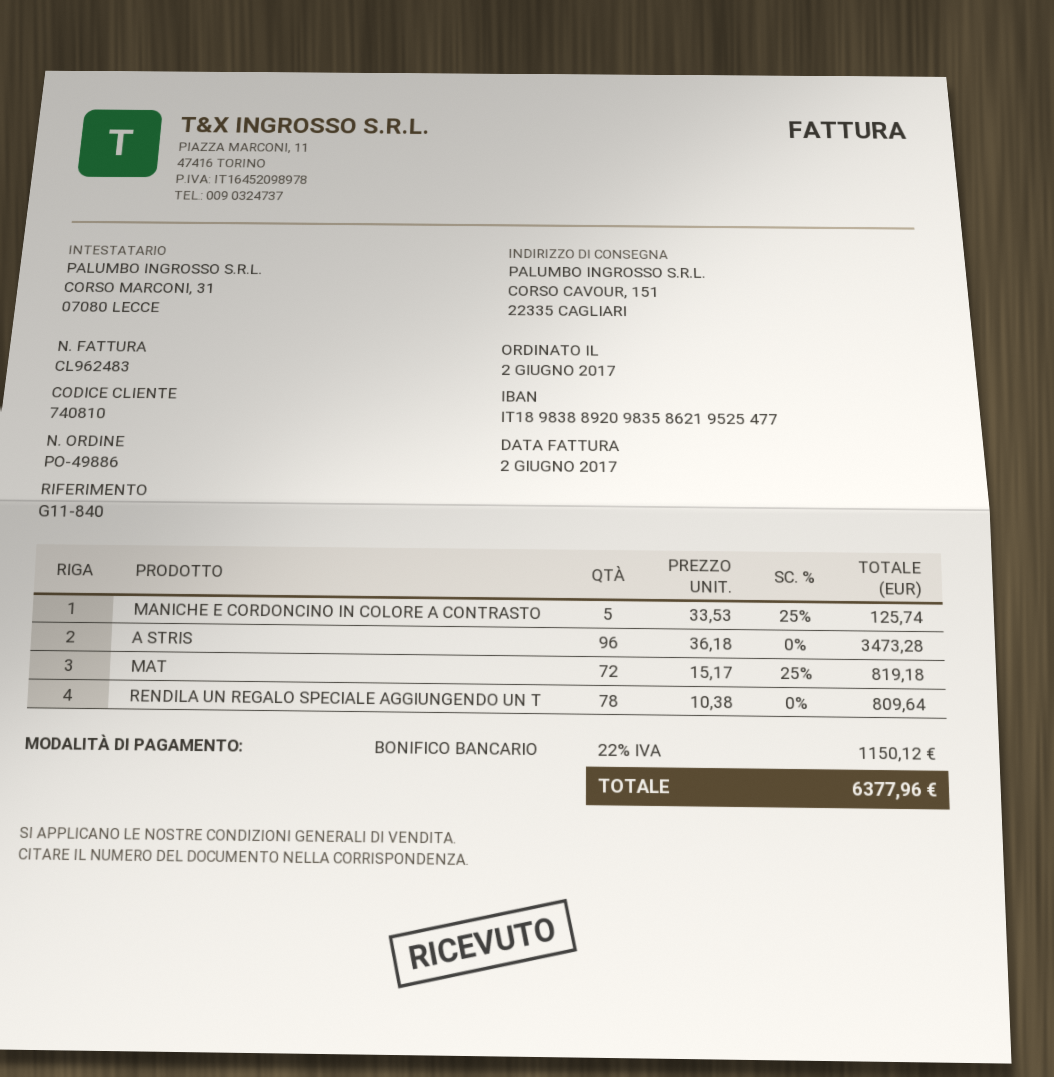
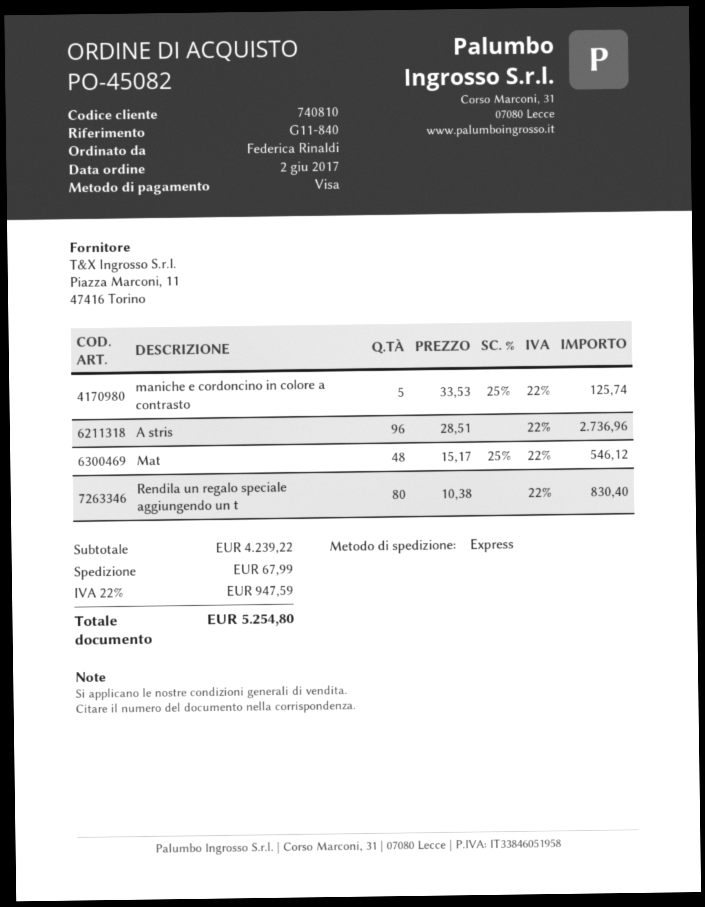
order number: PO-49886 -> PO-45082
payment method: bank transfer -> Visa
A STRIS: 96 x 36.18 = 3473.28 -> 96 x 28.51 = 2736.96
MAT: 72 x 15.17 - 25% = 819.18 -> 48 x 15.17 - 25% = 546.12
RENDILA UN REGALO SPECIALE AGGIUNGENDO UN T: 78 x 10.38 = 809.64 -> 80 x 10.38 = 830.40
shipping: none -> 67.99
tax: 22% = 1150.12 -> 22% = 947.59
total: 6377.96 -> 5254.80

